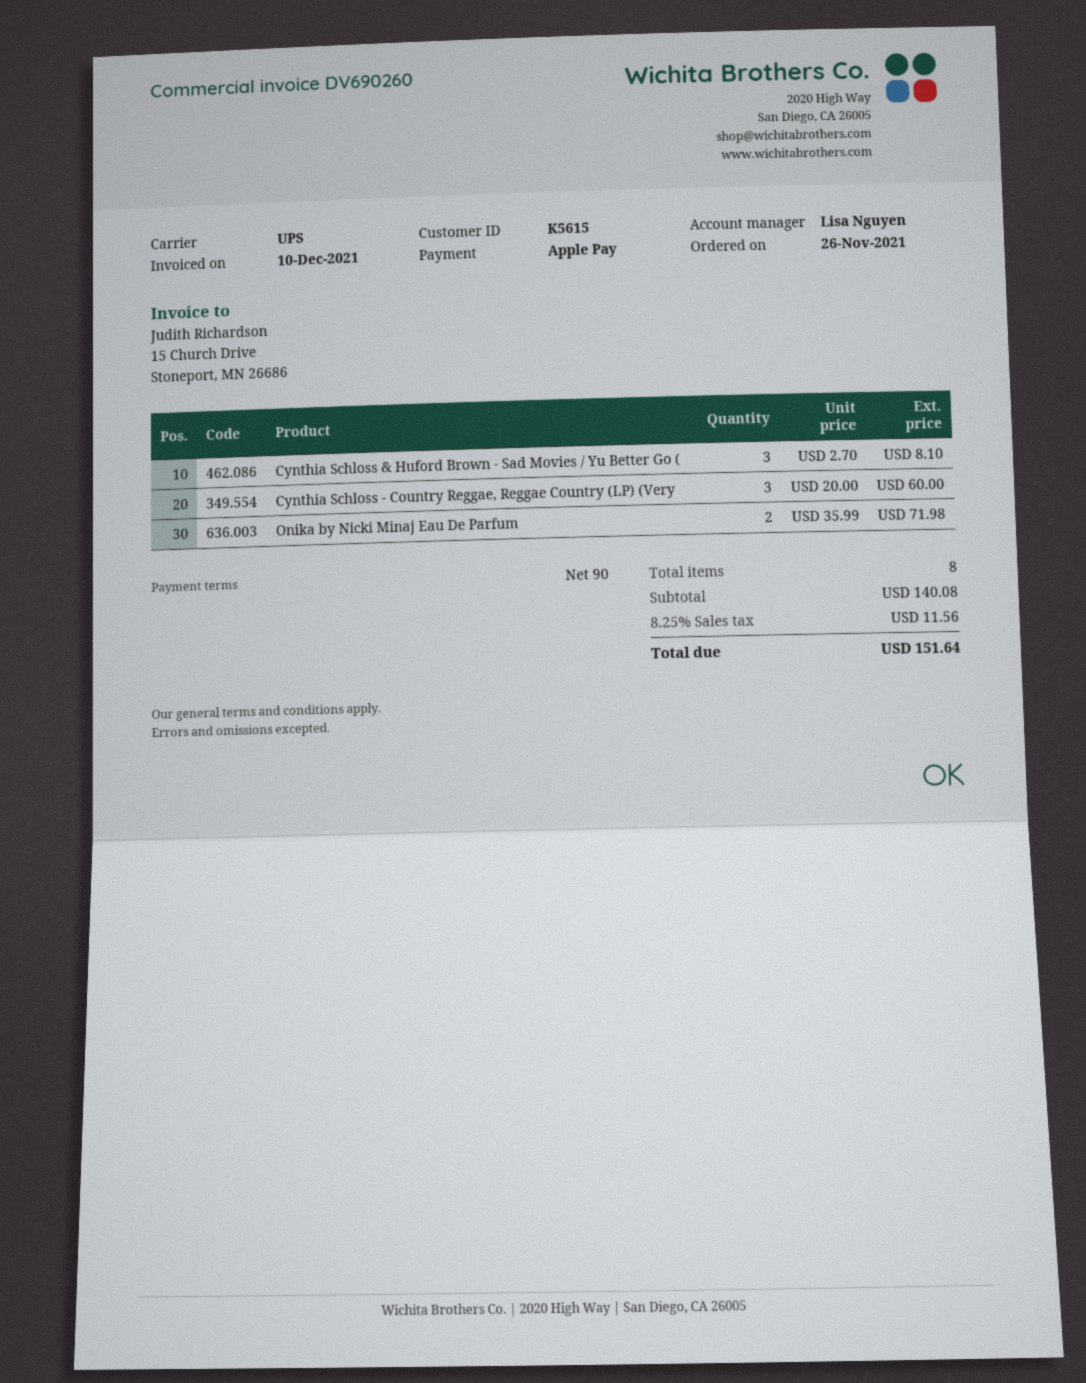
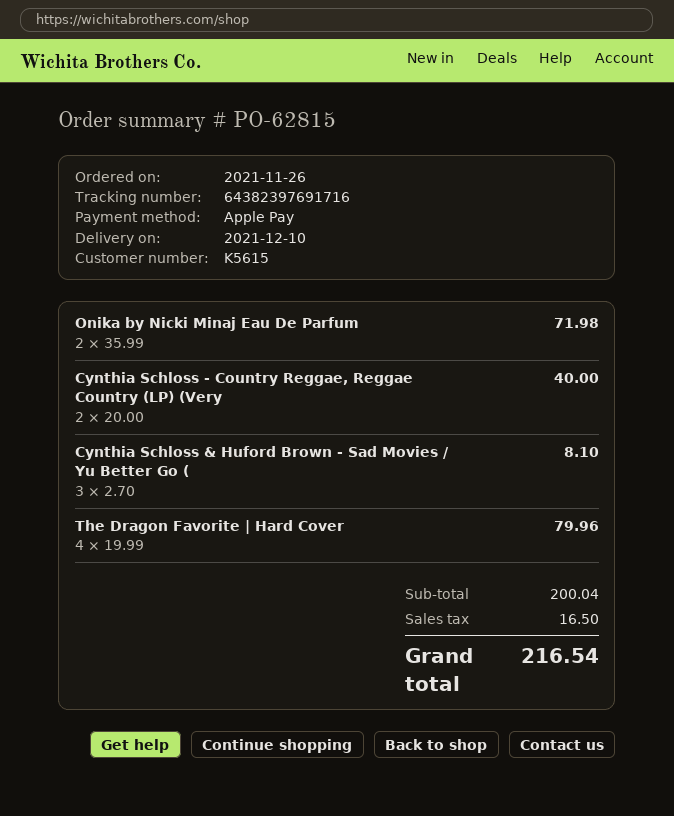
Cynthia Schloss - Country Reggae, Reggae Country (LP) (Very: 3 x 20.00 = 60.00 -> 2 x 20.00 = 40.00
The Dragon Favorite | Hard Cover: none -> 4 x 19.99 = 79.96
subtotal: 140.08 -> 200.04
tax: 11.56 -> 16.50
total: 151.64 -> 216.54

